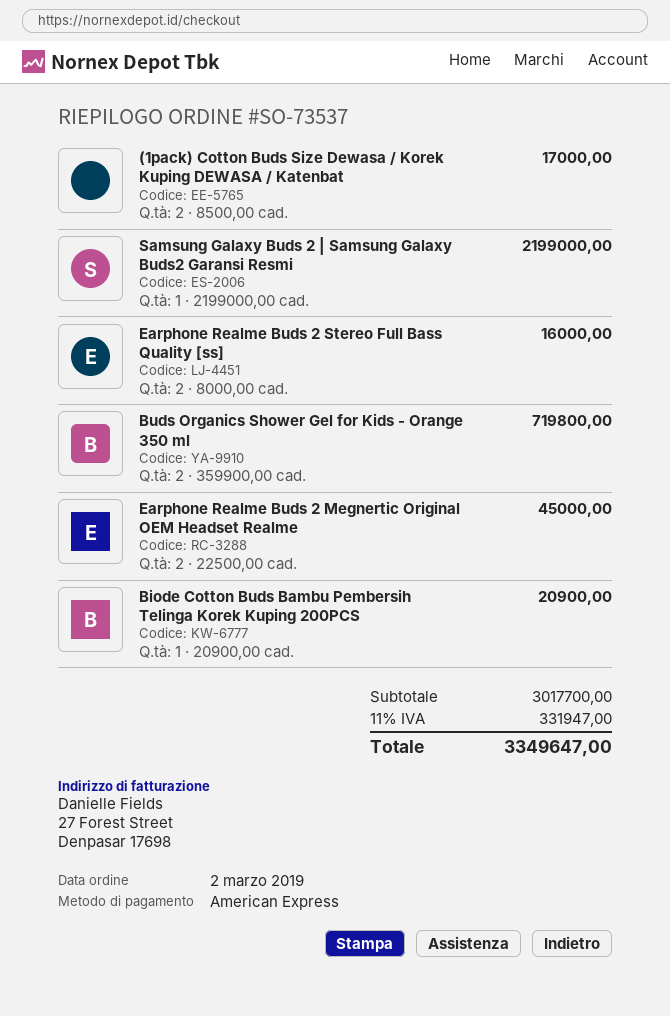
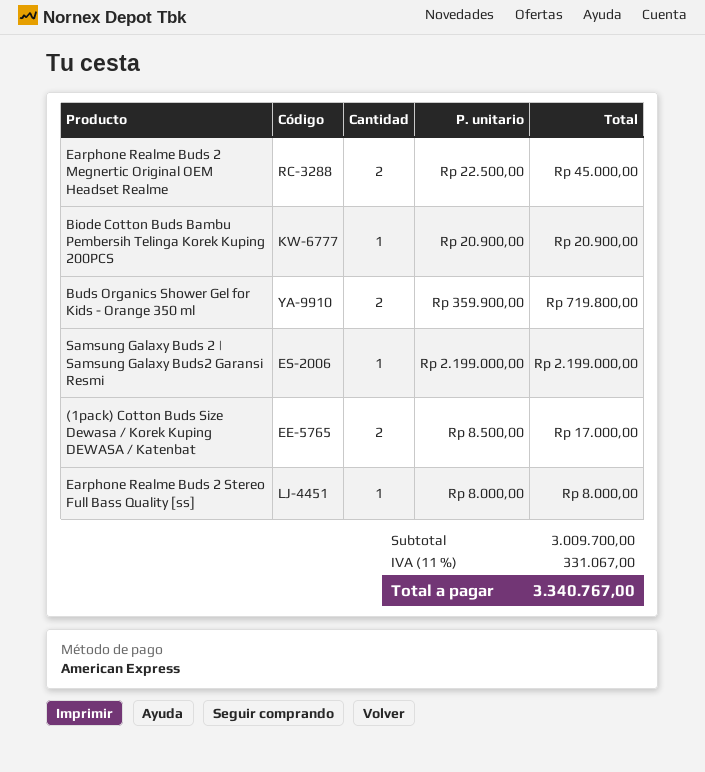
Earphone Realme Buds 2 Stereo Full Bass Quality [ss]: 2 x 8000.00 = 16000.00 -> 1 x 8000.00 = 8000.00
subtotal: 3017700.00 -> 3009700.00
tax: 11% = 331947.00 -> 11% = 331067.00
total: 3349647.00 -> 3340767.00

